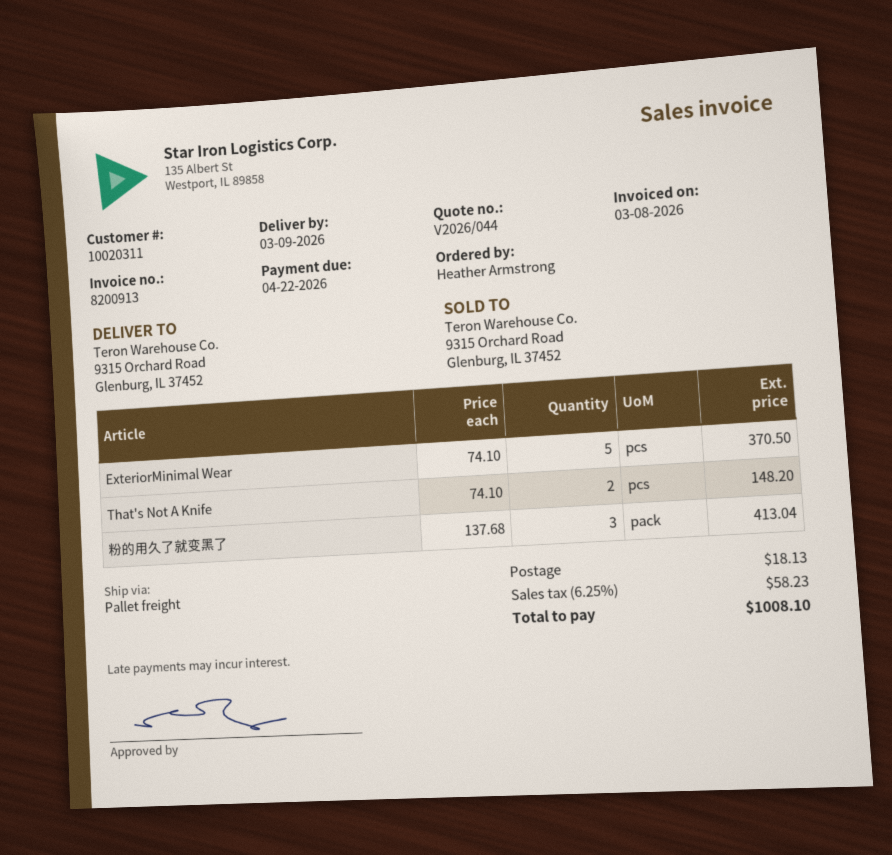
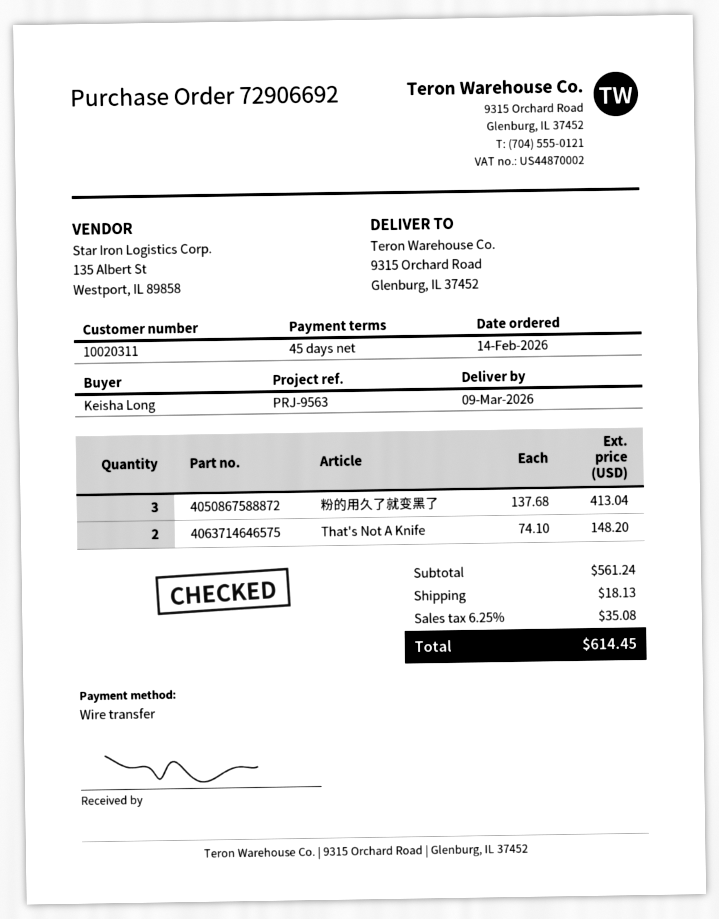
ordered by: Heather Armstrong -> Keisha Long
ExteriorMinimal Wear: 5 x 74.10 = 370.50 -> none
tax: 6.25% = 58.23 -> 6.25% = 35.08
total: 1008.10 -> 614.45

